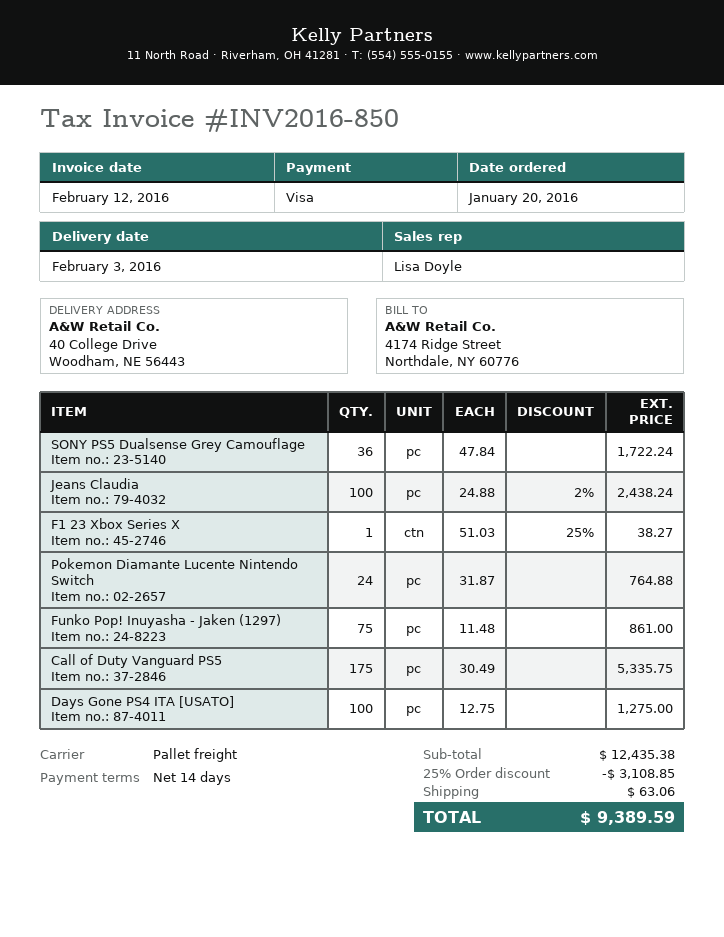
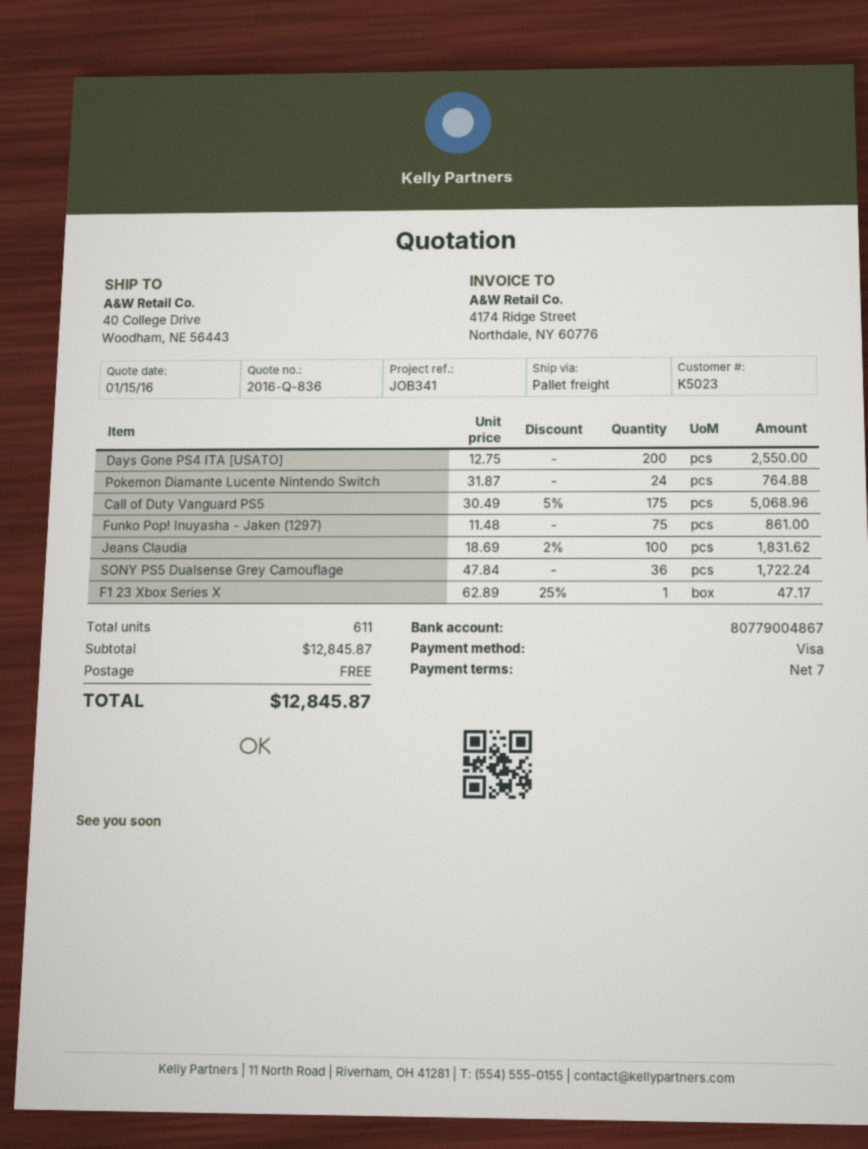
payment terms: 14 days -> 7 days
Jeans Claudia: 100 x 24.88 - 2% = 2438.24 -> 100 x 18.69 - 2% = 1831.62
F1 23 Xbox Series X: 1 x 51.03 - 25% = 38.27 -> 1 x 62.89 - 25% = 47.17
Call of Duty Vanguard PS5: 175 x 30.49 = 5335.75 -> 175 x 30.49 - 5% = 5068.96
Days Gone PS4 ITA [USATO]: 100 x 12.75 = 1275.00 -> 200 x 12.75 = 2550.00
subtotal: 12435.38 -> 12845.87
discount: 25% = 3108.85 -> none
shipping: 63.06 -> 0.00
total: 9389.59 -> 12845.87

